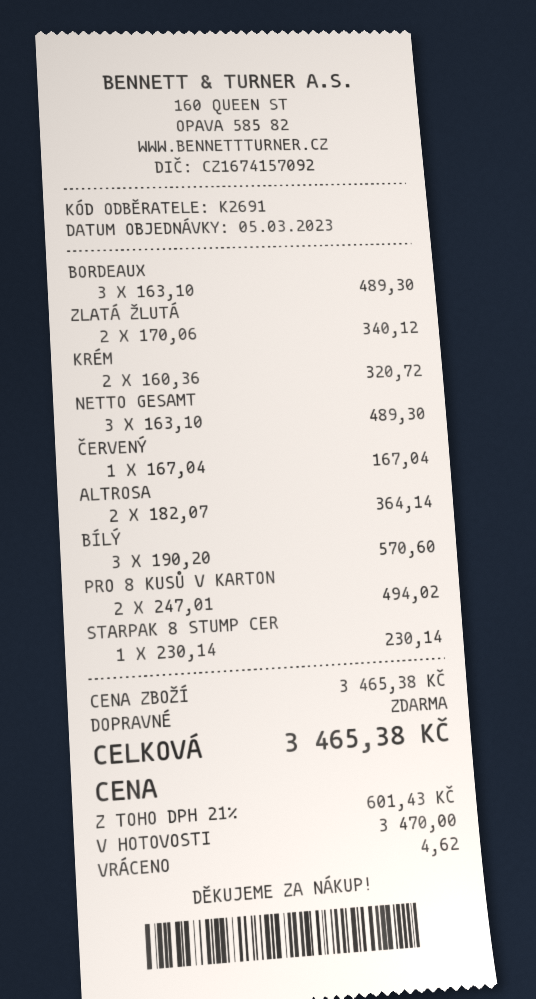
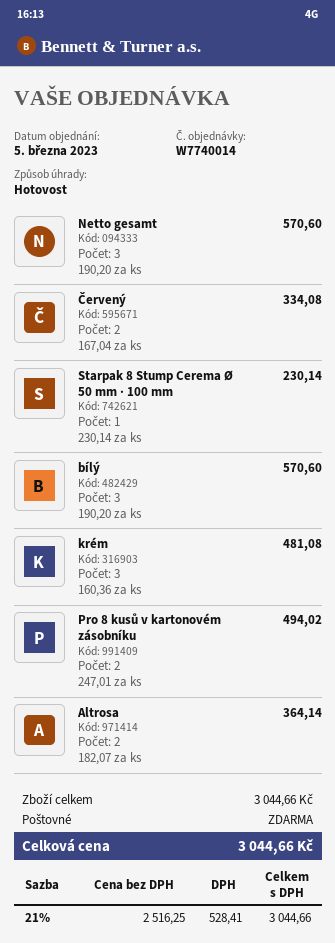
BORDEAUX: 3 x 163.10 = 489.30 -> none
ZLATÁ ŽLUTÁ: 2 x 170.06 = 340.12 -> none
KRÉM: 2 x 160.36 = 320.72 -> 3 x 160.36 = 481.08
NETTO GESAMT: 3 x 163.10 = 489.30 -> 3 x 190.20 = 570.60
ČERVENÝ: 1 x 167.04 = 167.04 -> 2 x 167.04 = 334.08
subtotal: 3465.38 -> 3044.66
tax: 21% = 601.43 -> 21% = 528.41
total: 3465.38 -> 3044.66

